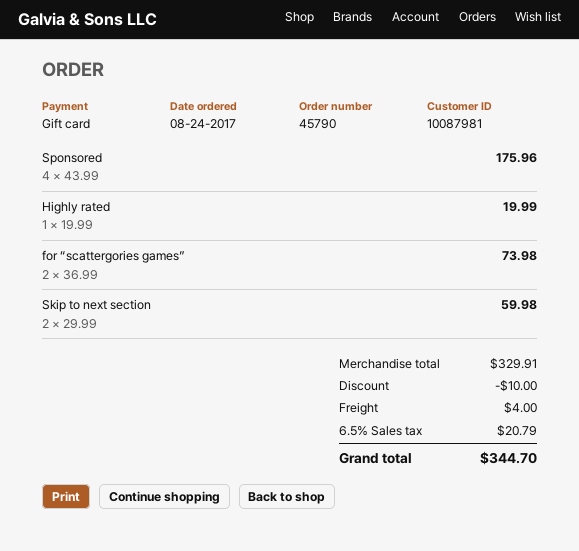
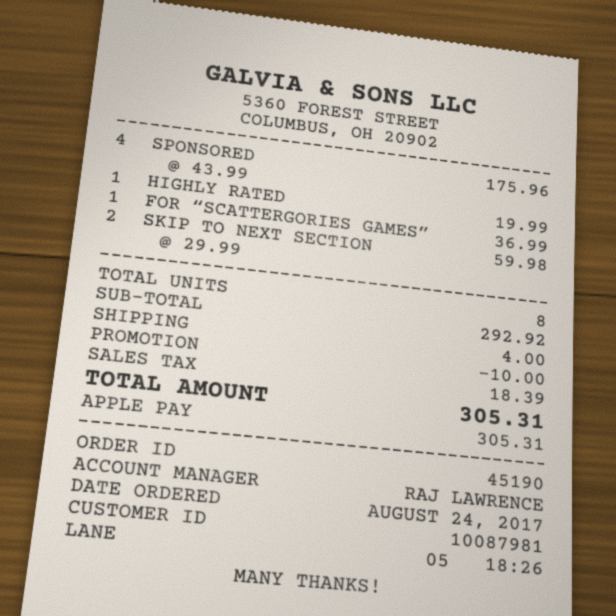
order number: 45790 -> 45190
payment method: gift card -> Apple Pay
for “scattergories games”: 2 x 36.99 = 73.98 -> 1 x 36.99 = 36.99
subtotal: 329.91 -> 292.92
tax: 20.79 -> 18.39
total: 344.70 -> 305.31

